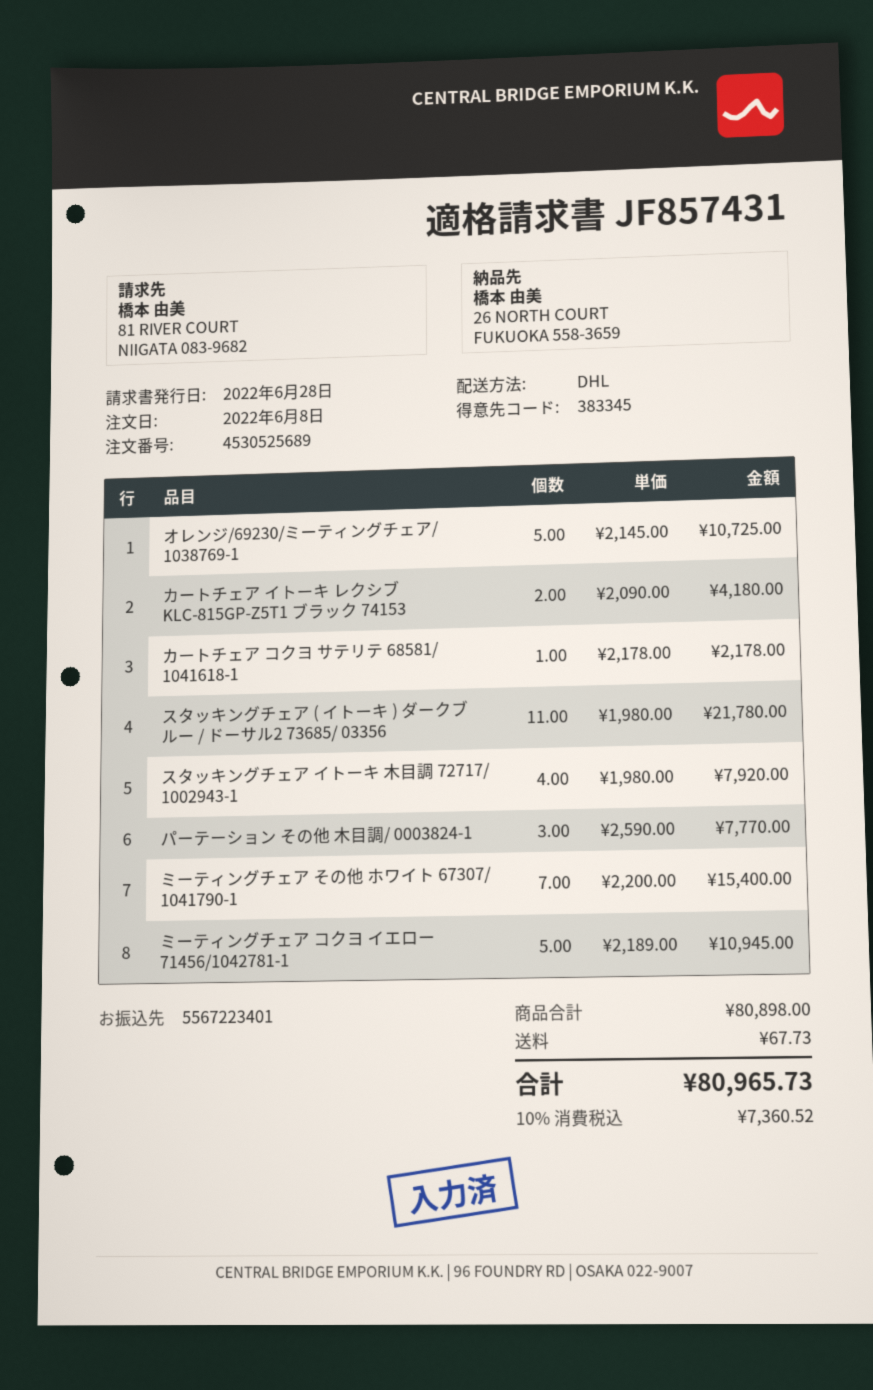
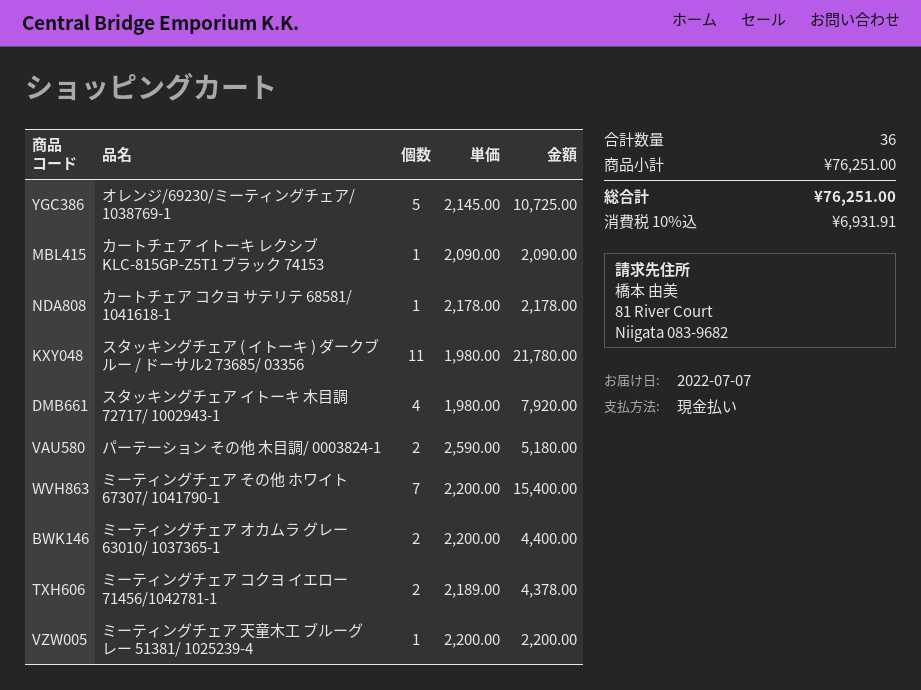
カートチェア イトーキ レクシブ KLC-815GP-Z5T1 ブラック 74153: 2 x 2090.00 = 4180.00 -> 1 x 2090.00 = 2090.00
パーテーション その他 木目調/ 0003824-1: 3 x 2590.00 = 7770.00 -> 2 x 2590.00 = 5180.00
ミーティングチェア コクヨ イエロー 71456/1042781-1: 5 x 2189.00 = 10945.00 -> 2 x 2189.00 = 4378.00
ミーティングチェア オカムラ グレー 63010/ 1037365-1: none -> 2 x 2200.00 = 4400.00
ミーティングチェア 天童木工 ブルーグレー 51381/ 1025239-4: none -> 1 x 2200.00 = 2200.00
subtotal: 80898.00 -> 76251.00
shipping: 67.73 -> none
tax: 10% = 7360.52 -> 10% = 6931.91
total: 80965.73 -> 76251.00

